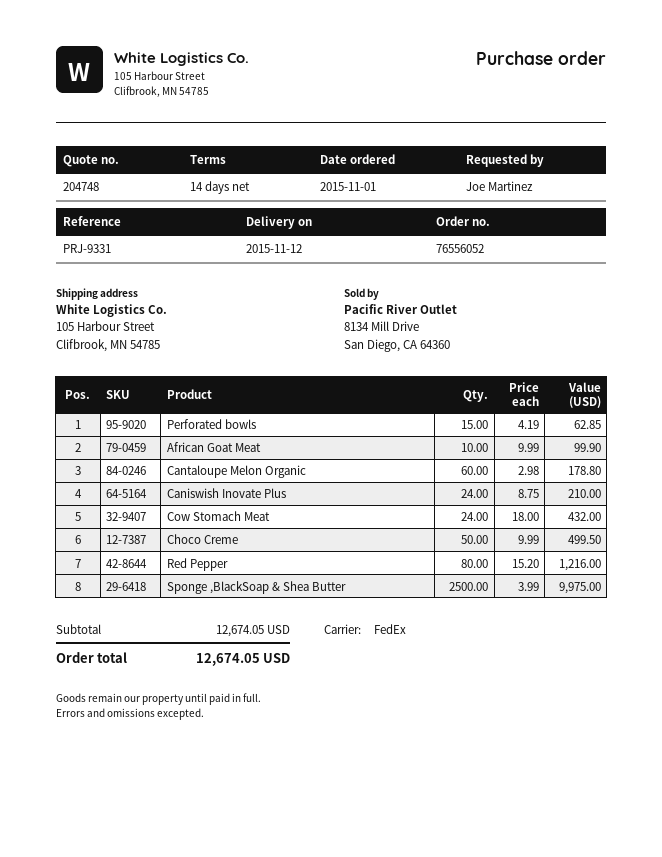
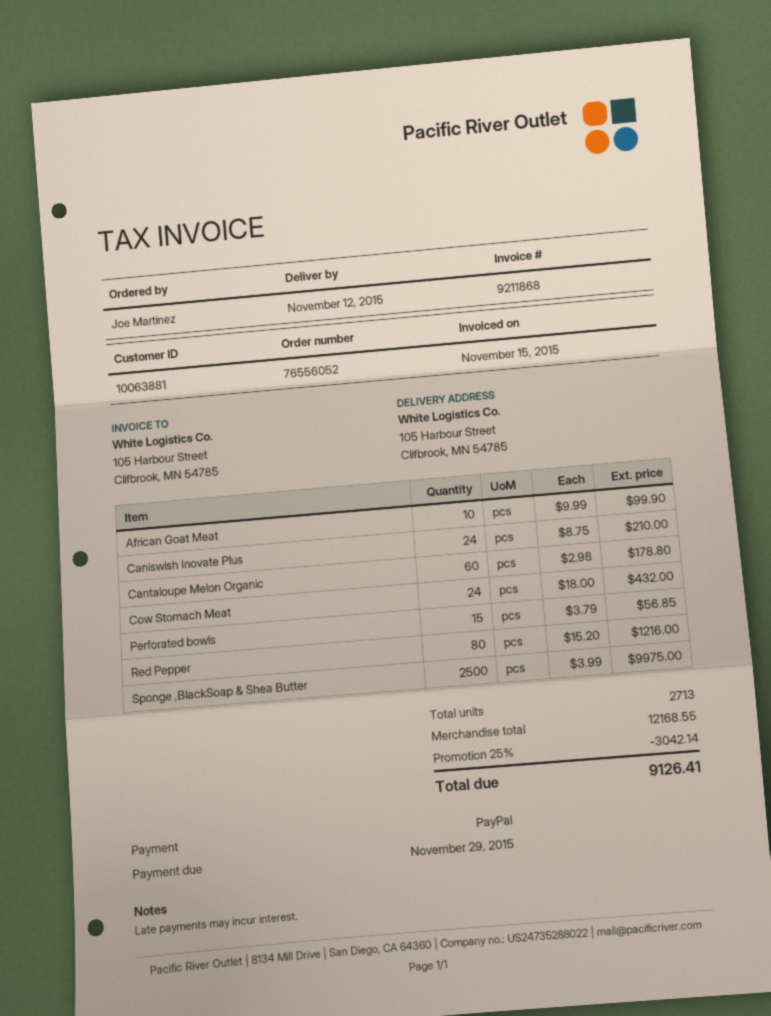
Perforated bowls: 15 x 4.19 = 62.85 -> 15 x 3.79 = 56.85
Choco Creme: 50 x 9.99 = 499.50 -> none
subtotal: 12674.05 -> 12168.55
discount: none -> 25% = 3042.14
total: 12674.05 -> 9126.41

